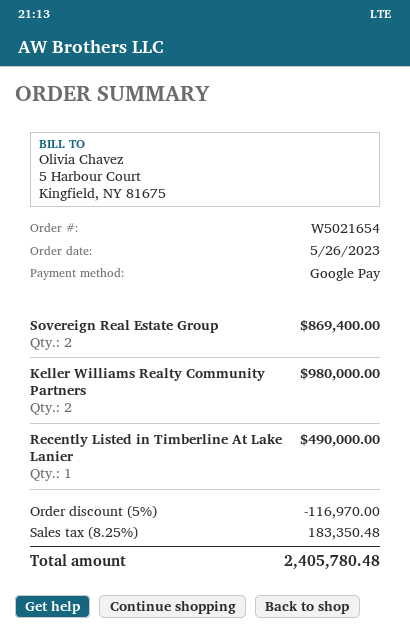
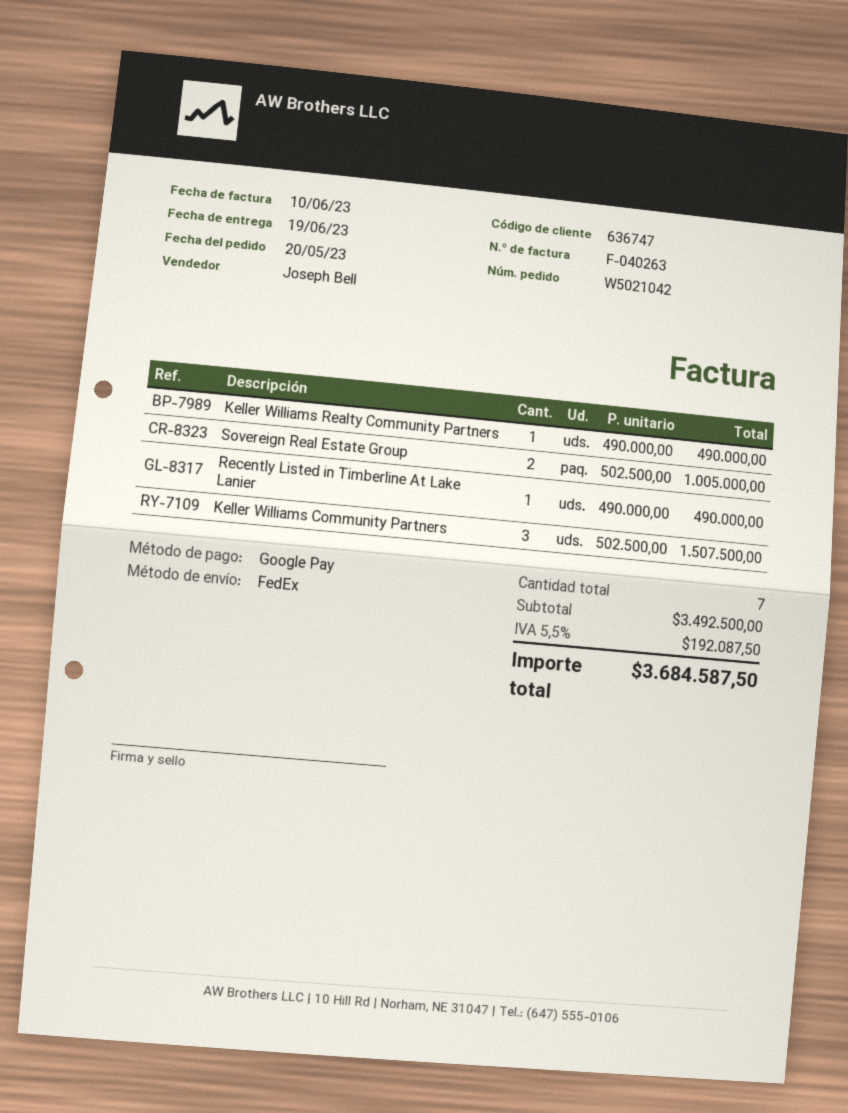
order number: W5021654 -> W5021042
order date: 2023-05-26 -> 2023-05-20
Sovereign Real Estate Group: 2 for 869400.00 -> 2 for 1005000.00
Keller Williams Realty Community Partners: 2 for 980000.00 -> 1 for 490000.00
Keller Williams Community Partners: none -> 3 for 1507500.00
discount: 5% = 116970.00 -> none
tax: 8.25% = 183350.48 -> 5.5% = 192087.50
total: 2405780.48 -> 3684587.50

